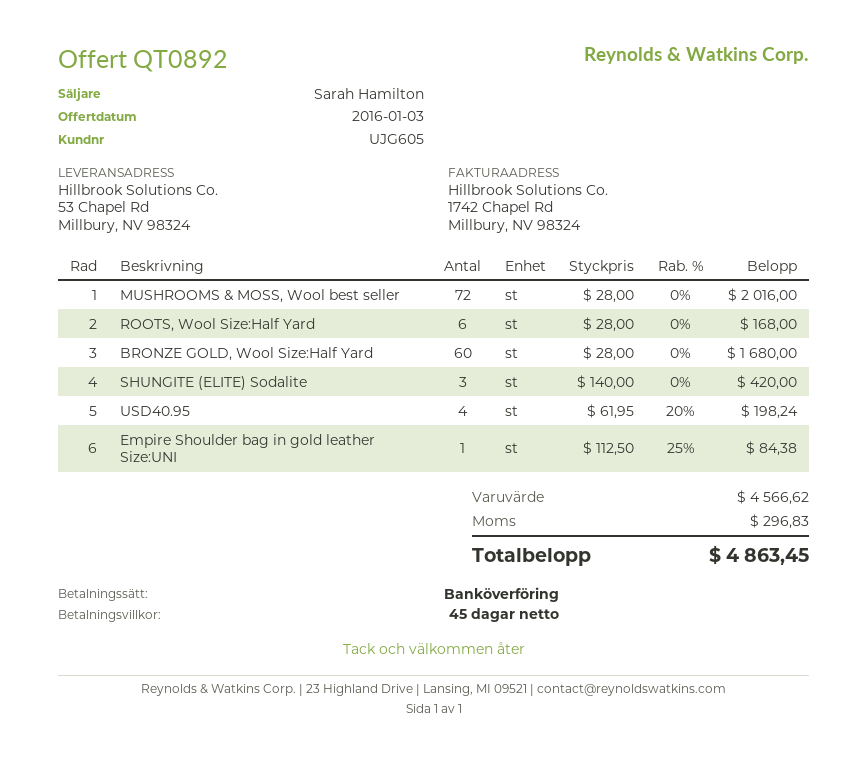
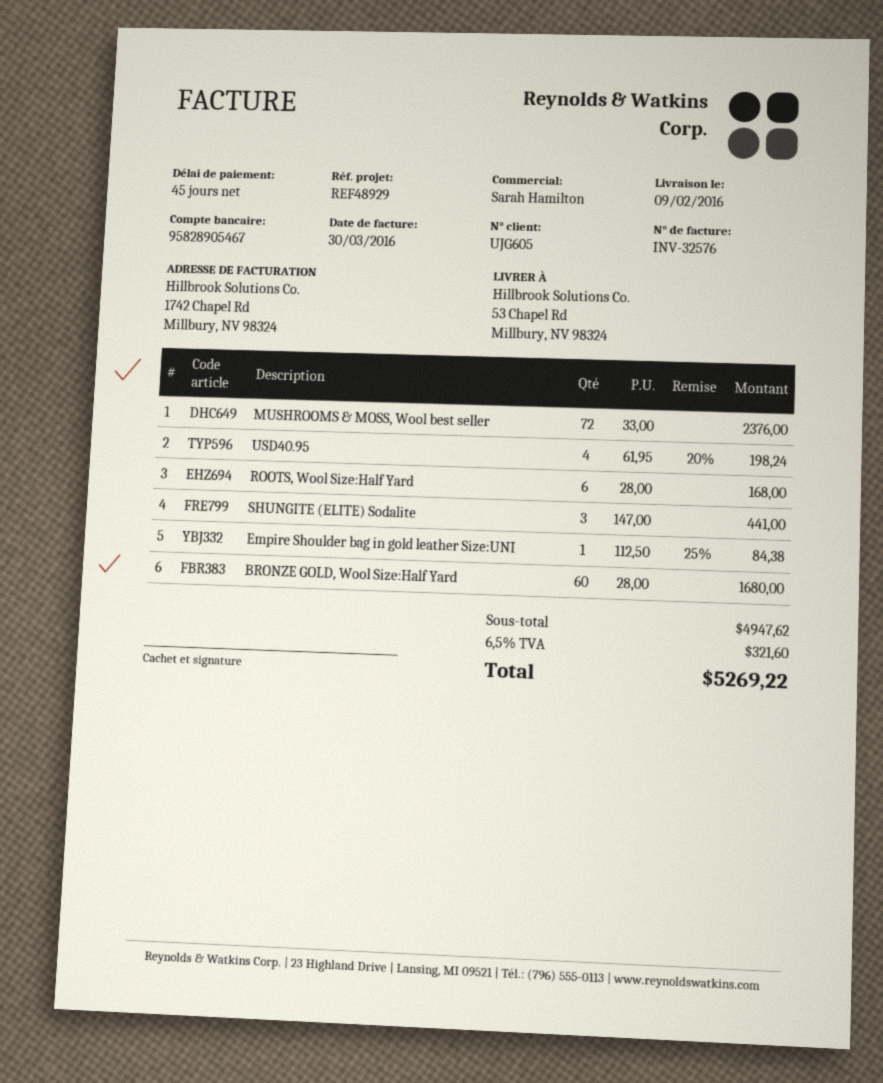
MUSHROOMS & MOSS, Wool best seller: 72 x 28.00 = 2016.00 -> 72 x 33.00 = 2376.00
SHUNGITE (ELITE) Sodalite: 3 x 140.00 = 420.00 -> 3 x 147.00 = 441.00
subtotal: 4566.62 -> 4947.62
tax: 296.83 -> 321.60
total: 4863.45 -> 5269.22

